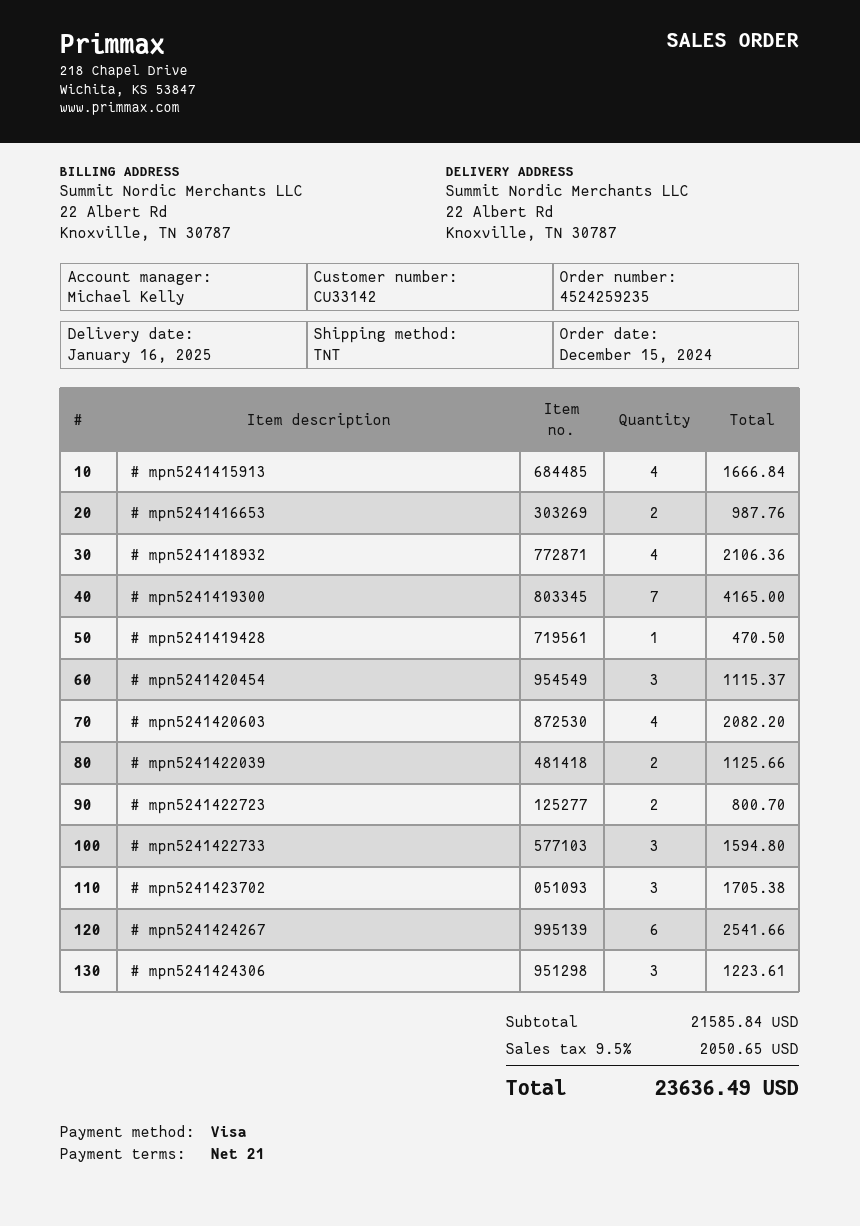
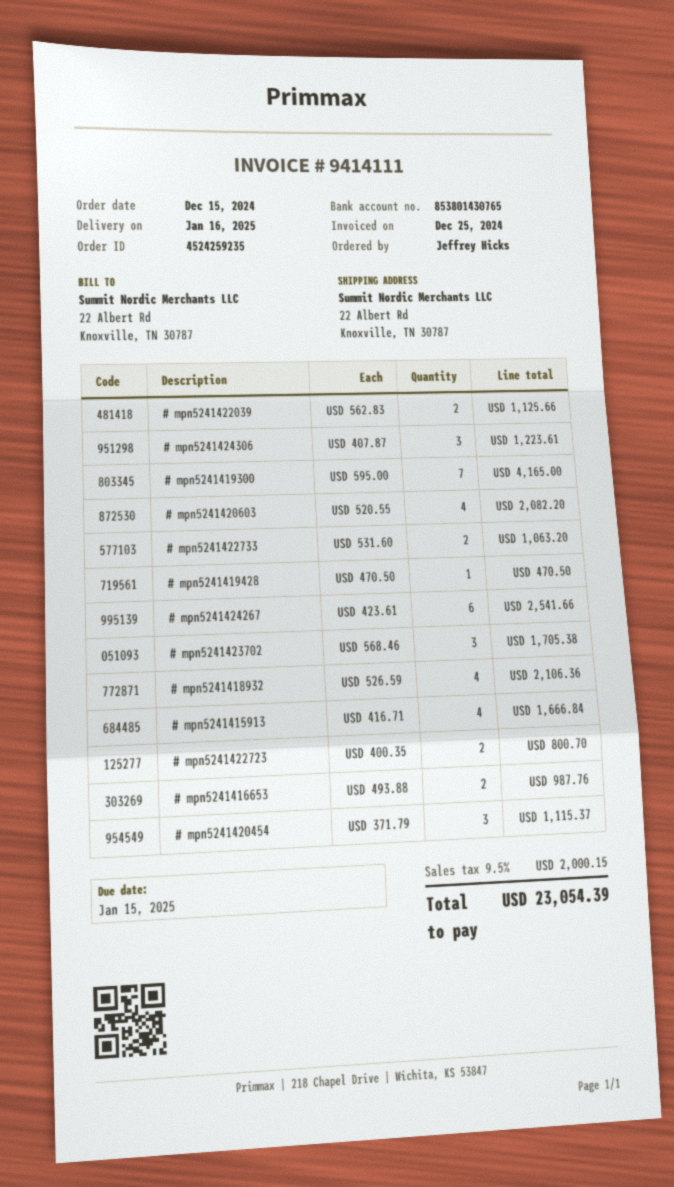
# mpn5241422733: 3 for 1594.80 -> 2 for 1063.20
tax: 9.5% = 2050.65 -> 9.5% = 2000.15
total: 23636.49 -> 23054.39

